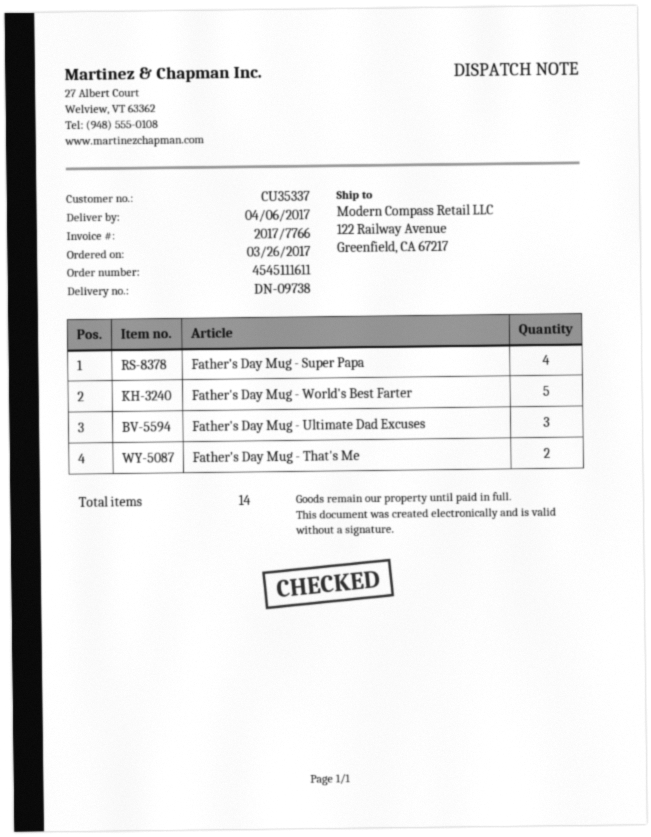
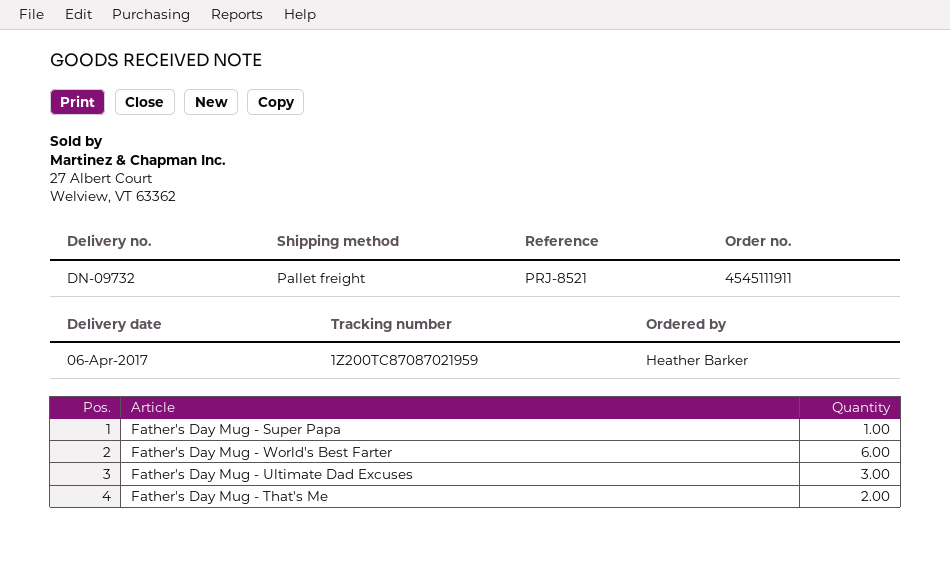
order number: 4545111611 -> 4545111911
delivery note number: DN-09738 -> DN-09732
Father's Day Mug - Super Papa: 4 -> 1
Father's Day Mug - World's Best Farter: 5 -> 6

